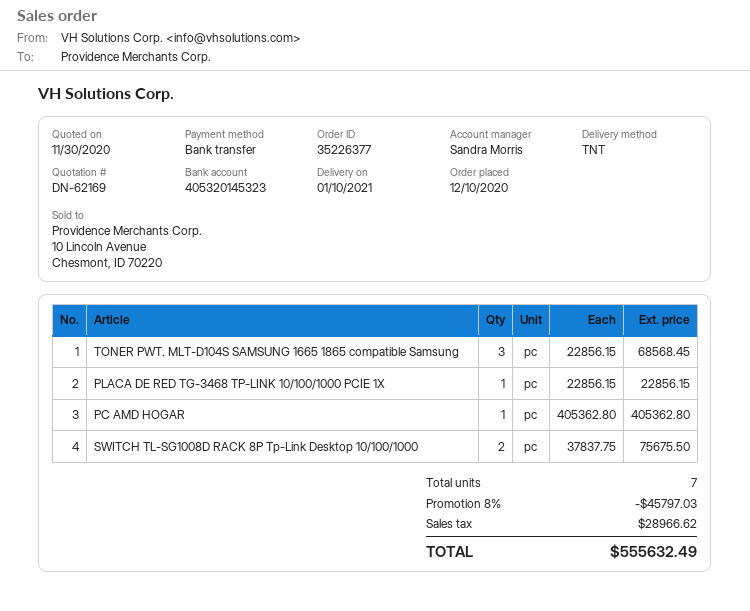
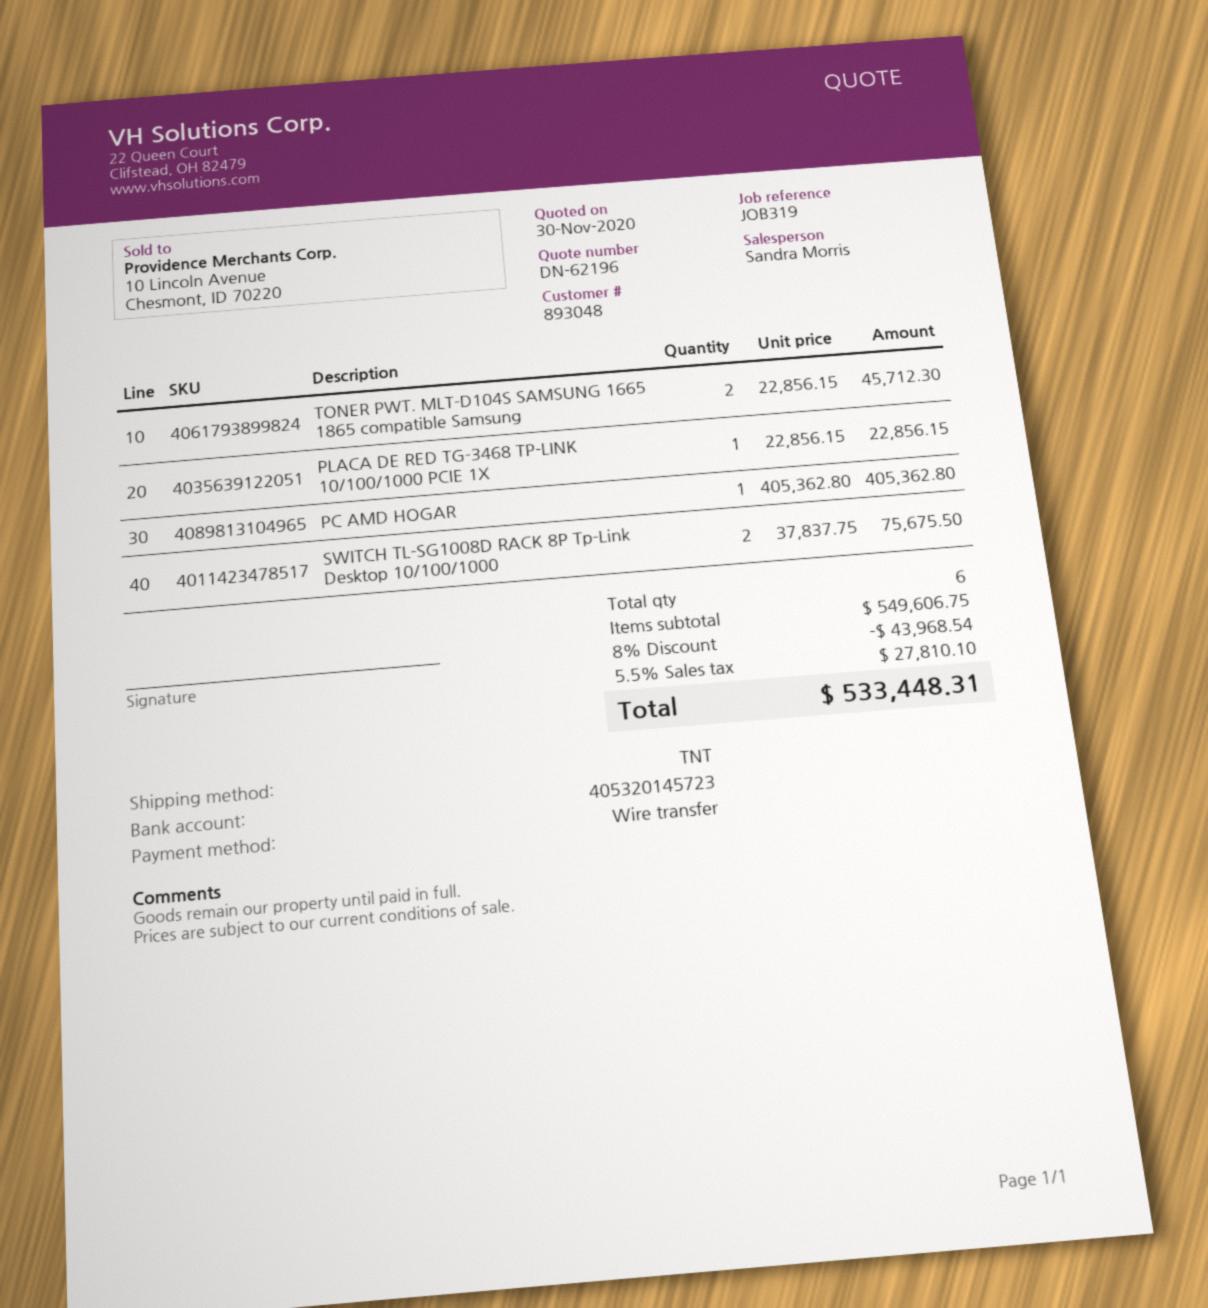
quote number: DN-62169 -> DN-62196
bank account: 405320145323 -> 405320145723
TONER PWT. MLT-D104S SAMSUNG 1665 1865 compatible Samsung: 3 x 22856.15 = 68568.45 -> 2 x 22856.15 = 45712.30
total quantity: 7 -> 6
discount: 8% = 45797.03 -> 8% = 43968.54
tax: 28966.62 -> 27810.10
total: 555632.49 -> 533448.31

